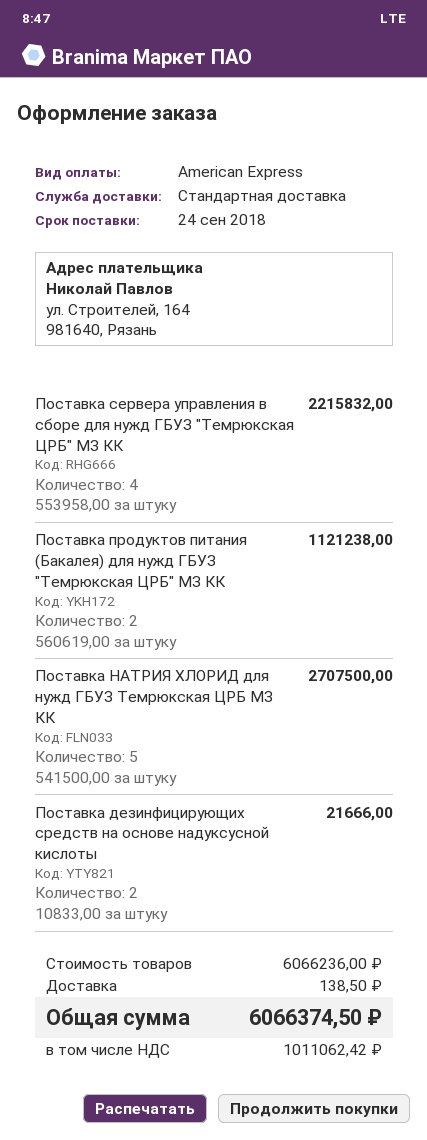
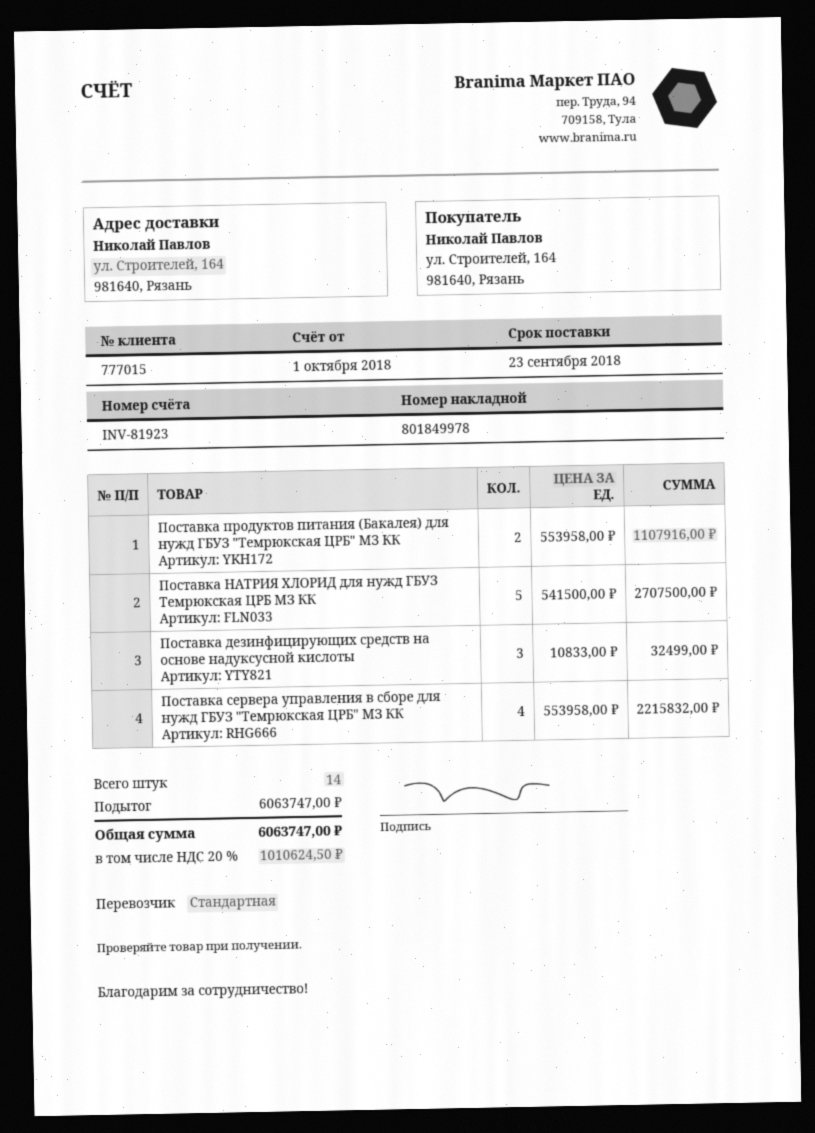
delivery date: 2018-09-24 -> 2018-09-23
Поставка продуктов питания (Бакалея) для нужд ГБУЗ "Темрюкская ЦРБ" МЗ КК: 2 x 560619.00 = 1121238.00 -> 2 x 553958.00 = 1107916.00
Поставка дезинфицирующих средств на основе надуксусной кислоты: 2 x 10833.00 = 21666.00 -> 3 x 10833.00 = 32499.00
subtotal: 6066236.00 -> 6063747.00
shipping: 138.50 -> none
tax: 1011062.42 -> 1010624.50
total: 6066374.50 -> 6063747.00

